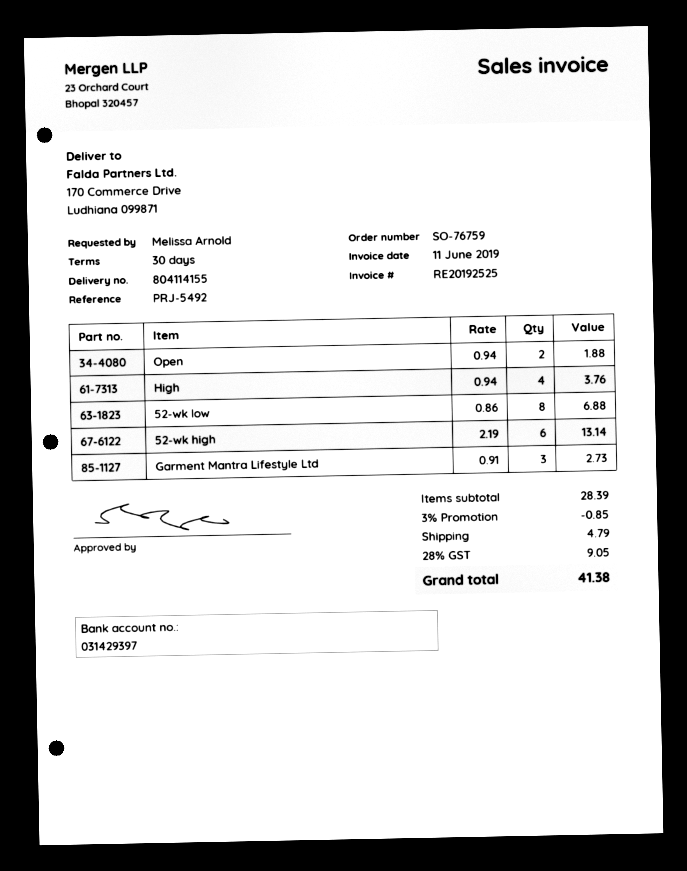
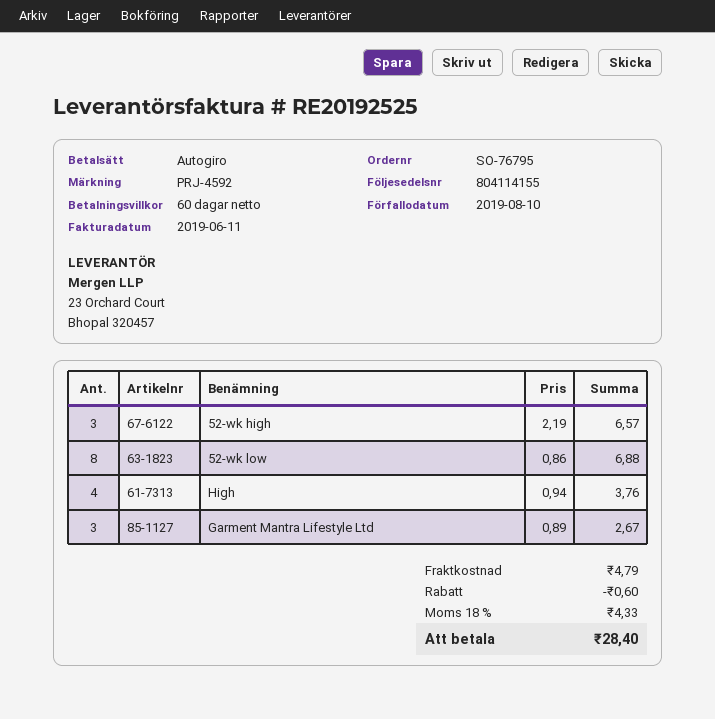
order number: SO-76759 -> SO-76795
payment terms: 30 days -> 60 days
reference: PRJ-5492 -> PRJ-4592
Open: 2 x 0.94 = 1.88 -> none
52-wk high: 6 x 2.19 = 13.14 -> 3 x 2.19 = 6.57
Garment Mantra Lifestyle Ltd: 3 x 0.91 = 2.73 -> 3 x 0.89 = 2.67
discount: 0.85 -> 0.60
tax: 28% = 9.05 -> 18% = 4.33
total: 41.38 -> 28.40

